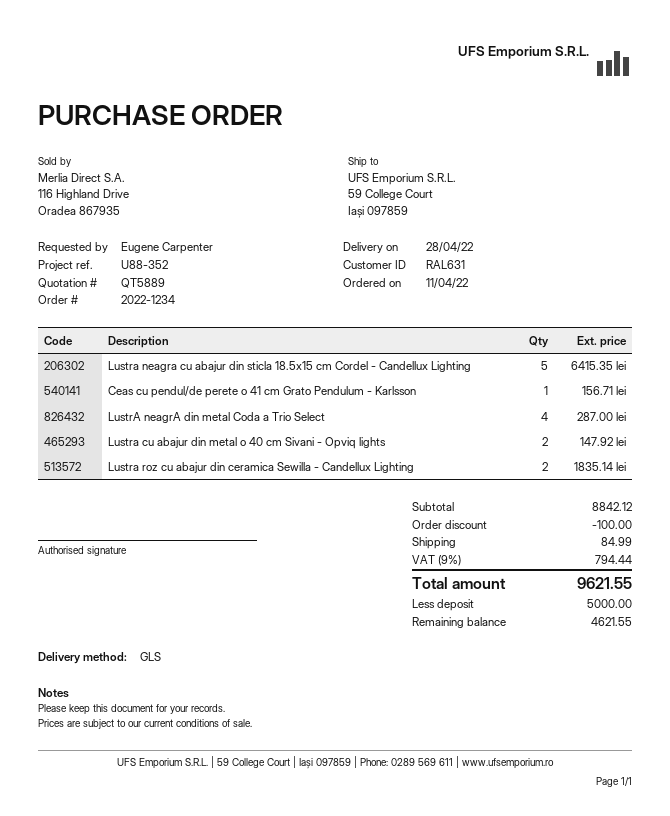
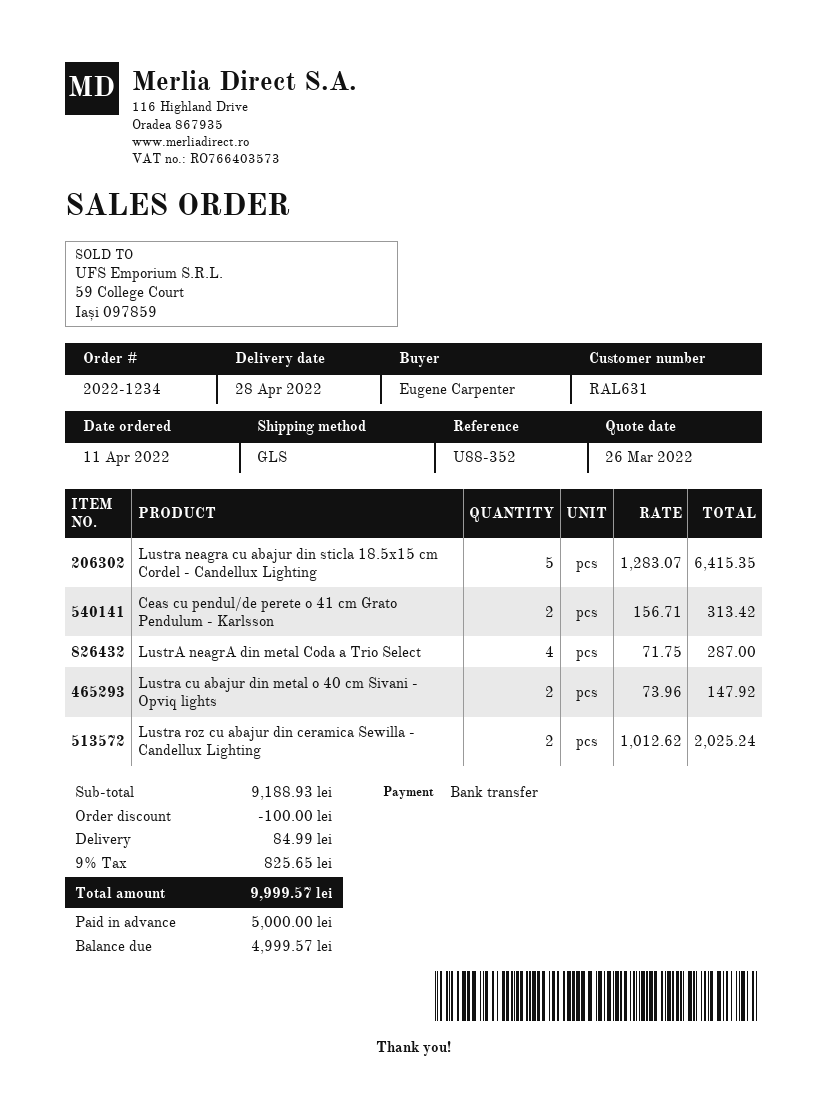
Ceas cu pendul/de perete o 41 cm Grato Pendulum - Karlsson: 1 for 156.71 -> 2 for 313.42
Lustra roz cu abajur din ceramica Sewilla - Candellux Lighting: 2 for 1835.14 -> 2 for 2025.24
subtotal: 8842.12 -> 9188.93
tax: 9% = 794.44 -> 9% = 825.65
total: 9621.55 -> 9999.57
balance: 4621.55 -> 4999.57

